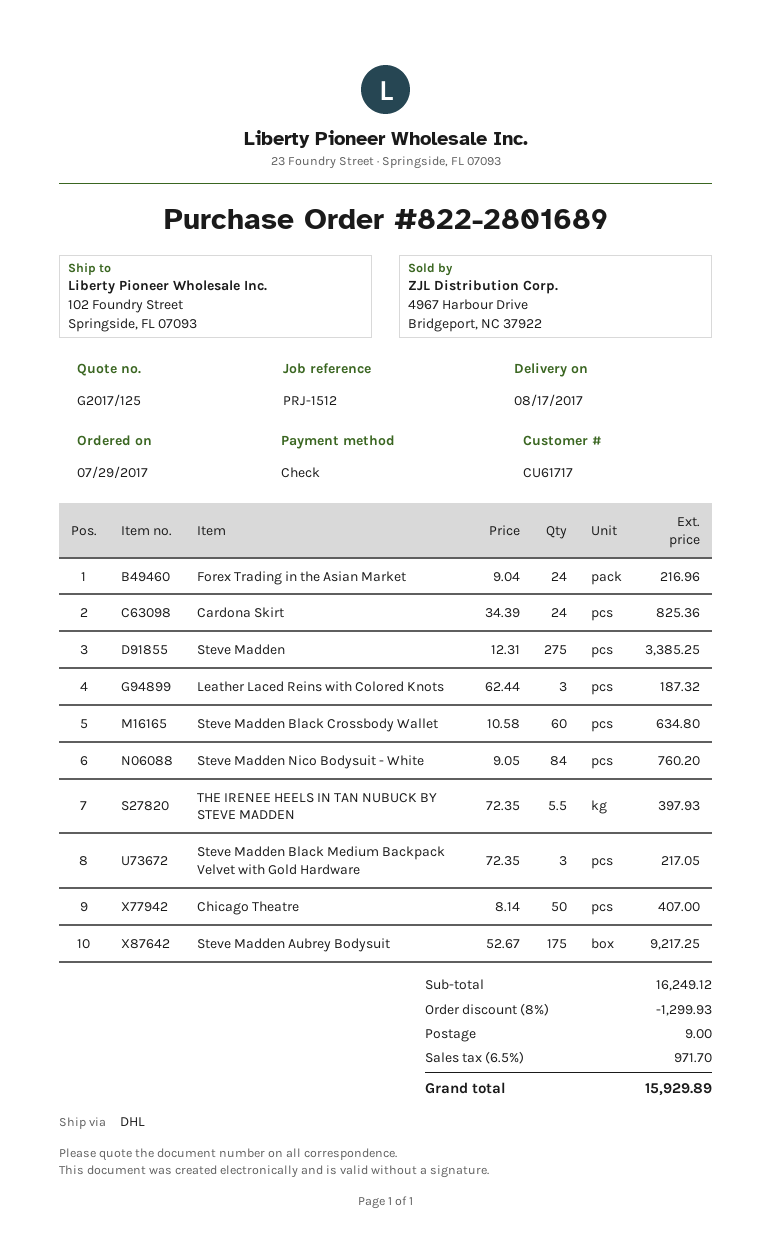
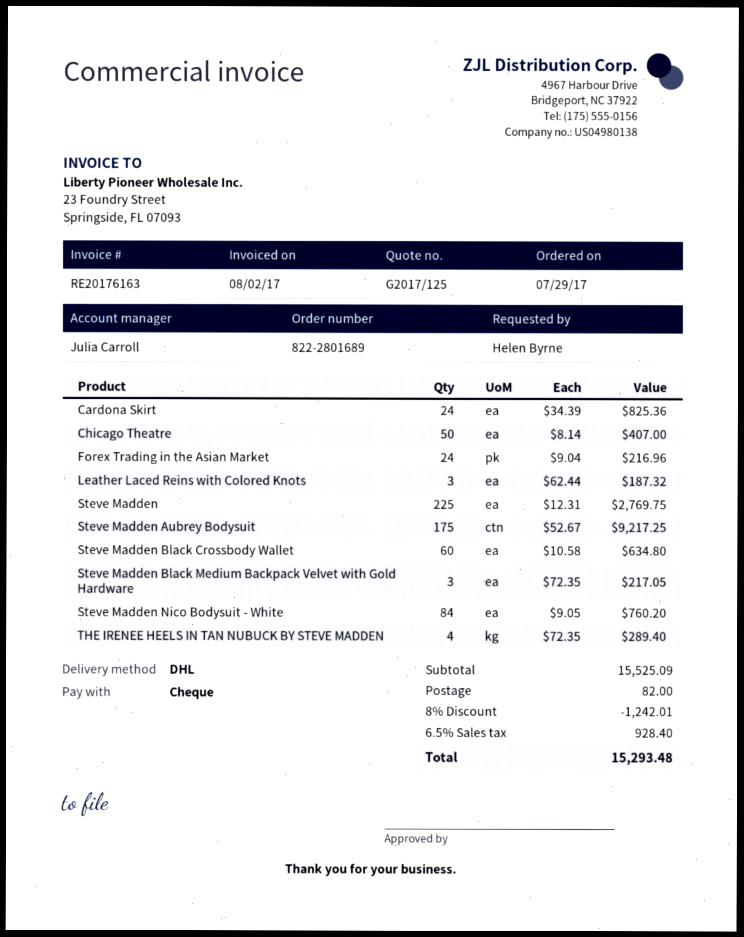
Steve Madden: 275 x 12.31 = 3385.25 -> 225 x 12.31 = 2769.75
THE IRENEE HEELS IN TAN NUBUCK BY STEVE MADDEN: 5.5 x 72.35 = 397.93 -> 4 x 72.35 = 289.40
subtotal: 16249.12 -> 15525.09
discount: 8% = 1299.93 -> 8% = 1242.01
shipping: 9.00 -> 82.00
tax: 6.5% = 971.70 -> 6.5% = 928.40
total: 15929.89 -> 15293.48

